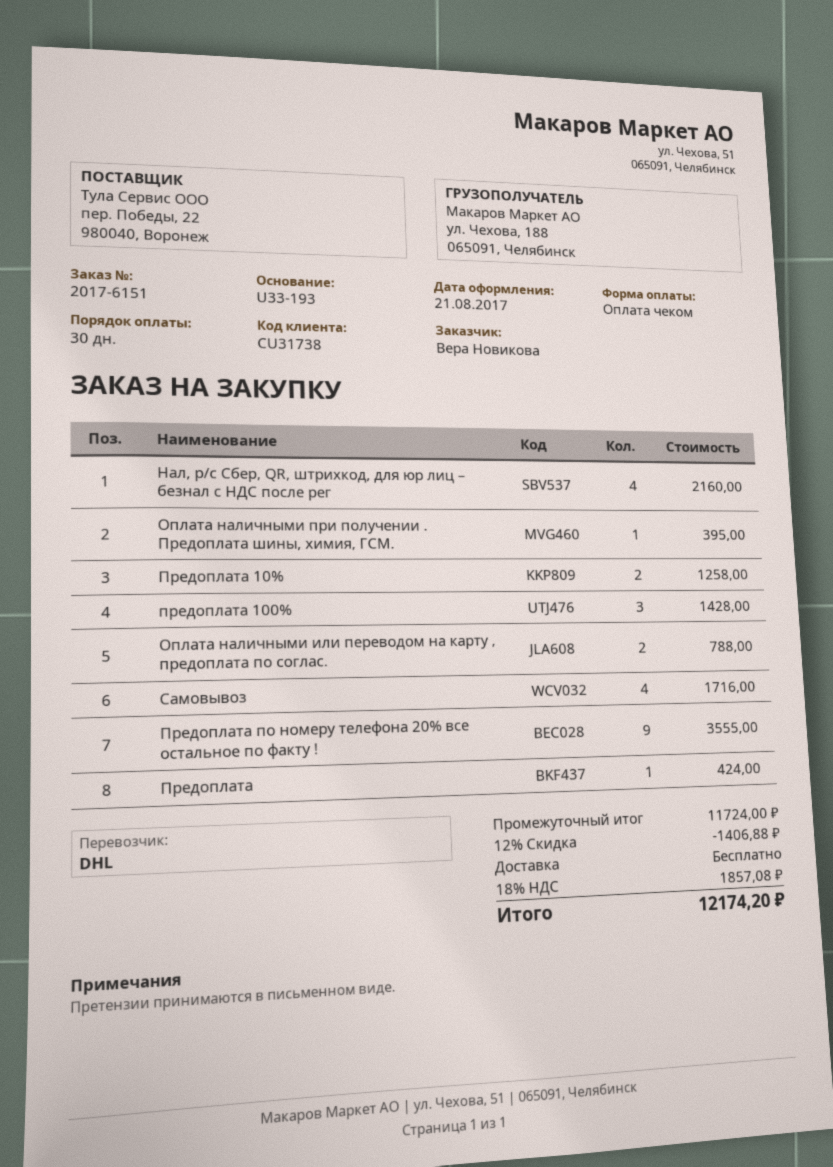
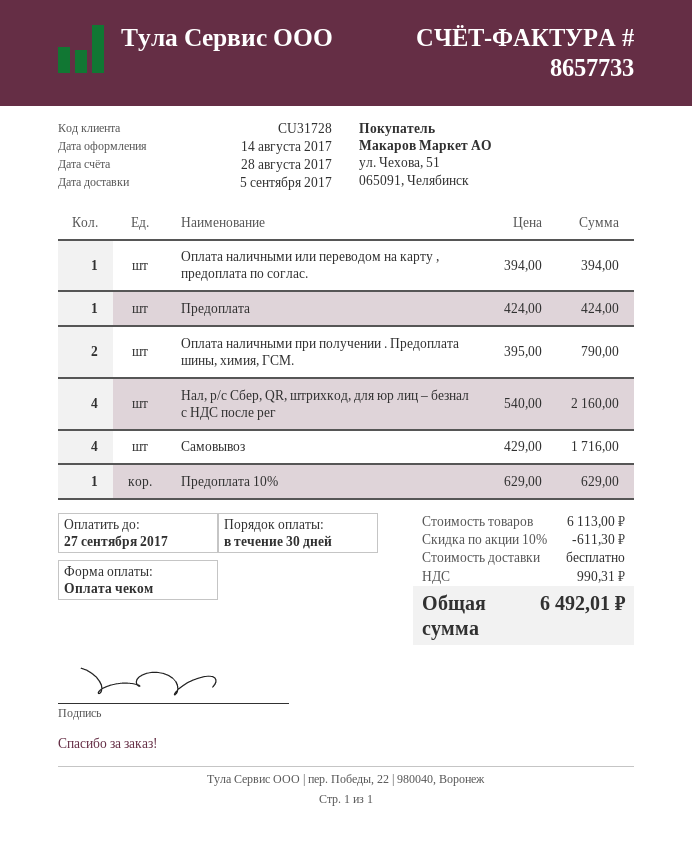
order date: 2017-08-21 -> 2017-08-14
customer number: CU31738 -> CU31728
Оплата наличными при получении . Предоплата шины, химия, ГСМ.: 1 for 395.00 -> 2 for 790.00
Предоплата 10%: 2 for 1258.00 -> 1 for 629.00
предоплата 100%: 3 for 1428.00 -> none
Оплата наличными или переводом на карту , предоплата по соглас.: 2 for 788.00 -> 1 for 394.00
Предоплата по номеру телефона 20% все остальное по факту !: 9 for 3555.00 -> none
subtotal: 11724.00 -> 6113.00
discount: 12% = 1406.88 -> 10% = 611.30
tax: 1857.08 -> 990.31
total: 12174.20 -> 6492.01

